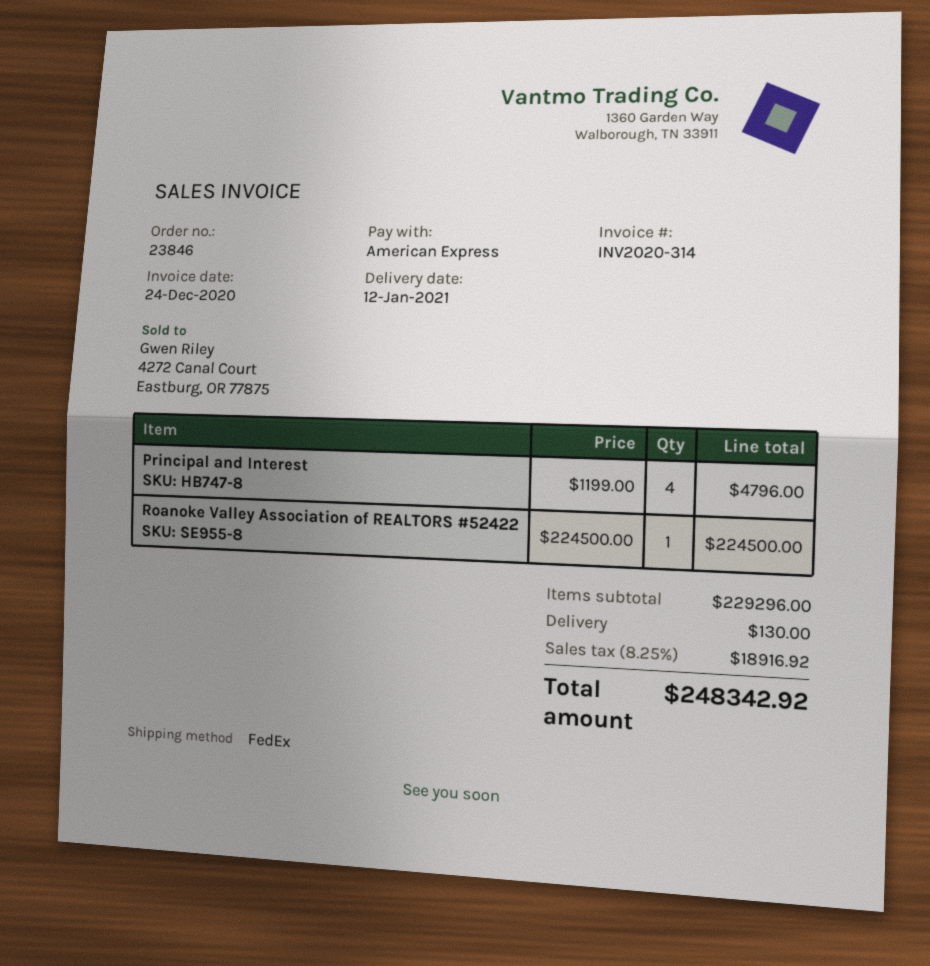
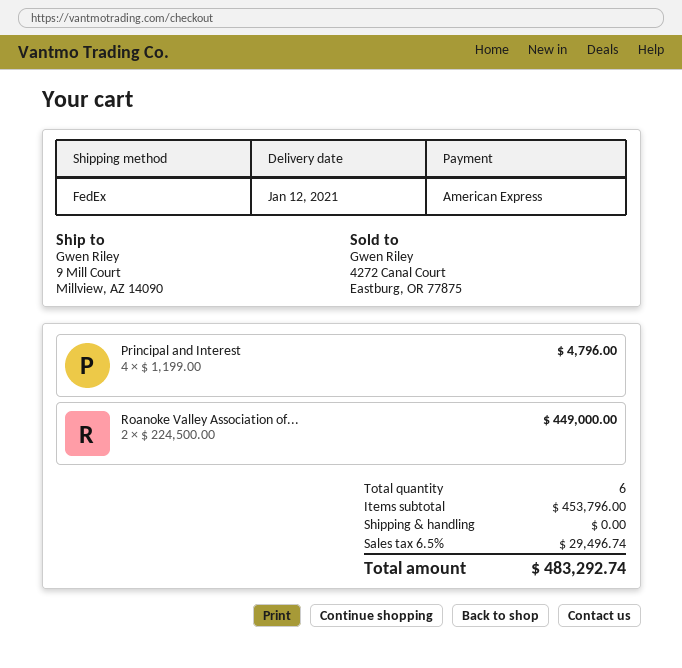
Roanoke Valley Association of REALTORS #52422: 1 x 224500.00 = 224500.00 -> 2 x 224500.00 = 449000.00
subtotal: 229296.00 -> 453796.00
shipping: 130.00 -> 0.00
tax: 8.25% = 18916.92 -> 6.5% = 29496.74
total: 248342.92 -> 483292.74

